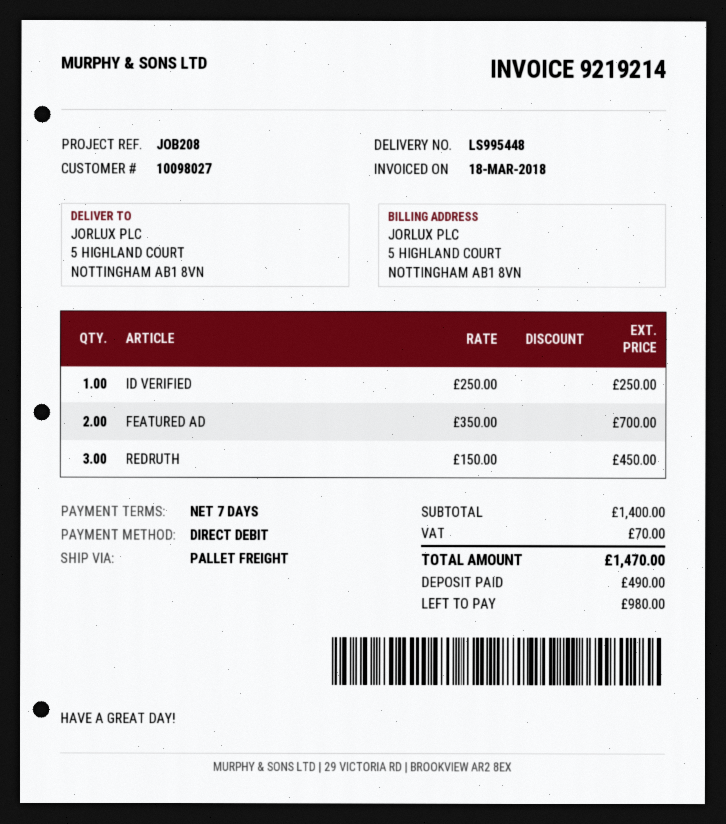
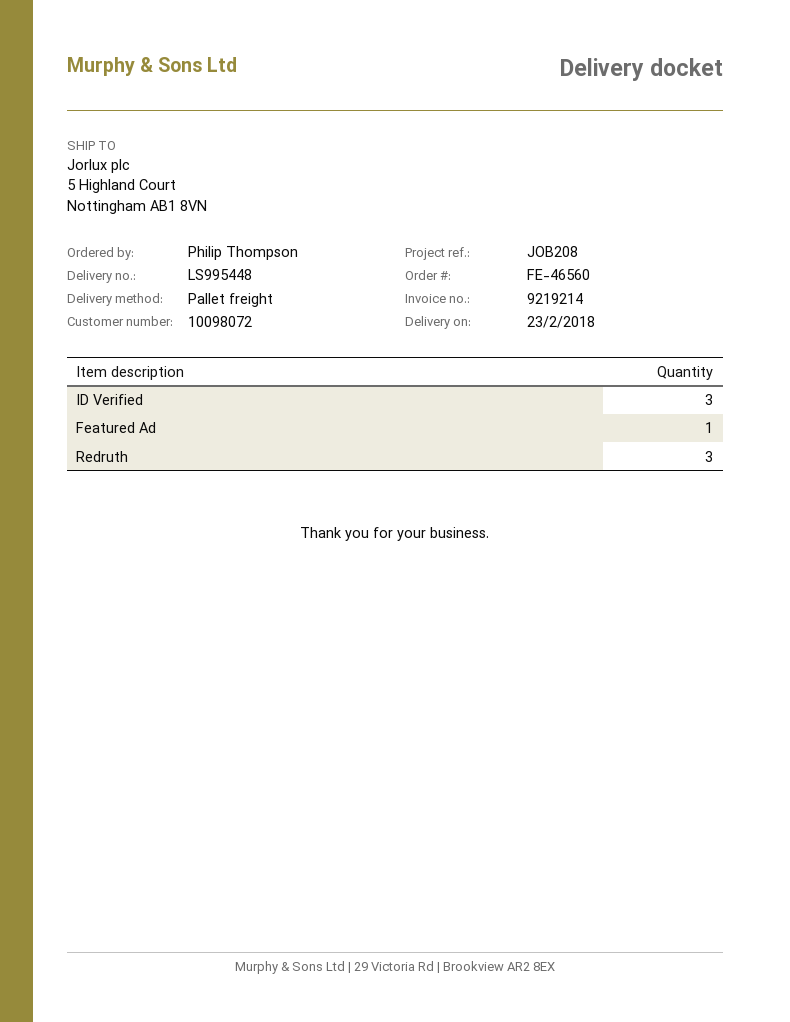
customer number: 10098027 -> 10098072
ID VERIFIED: 1 -> 3
FEATURED AD: 2 -> 1

